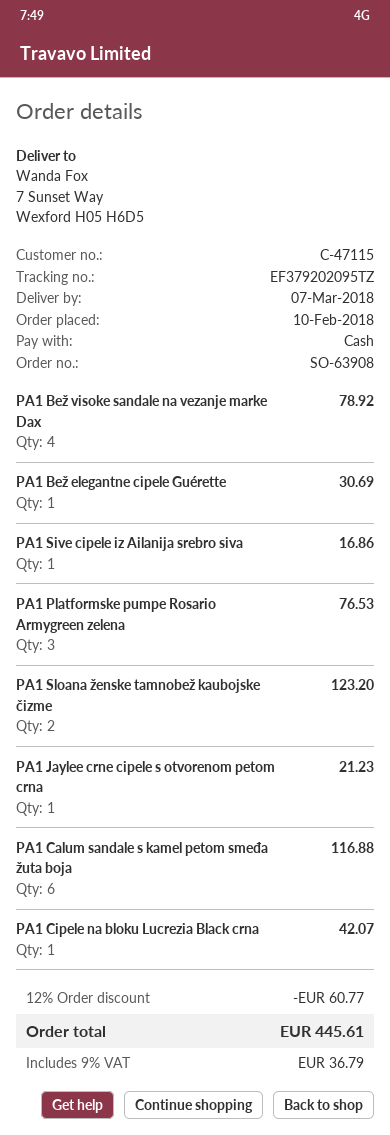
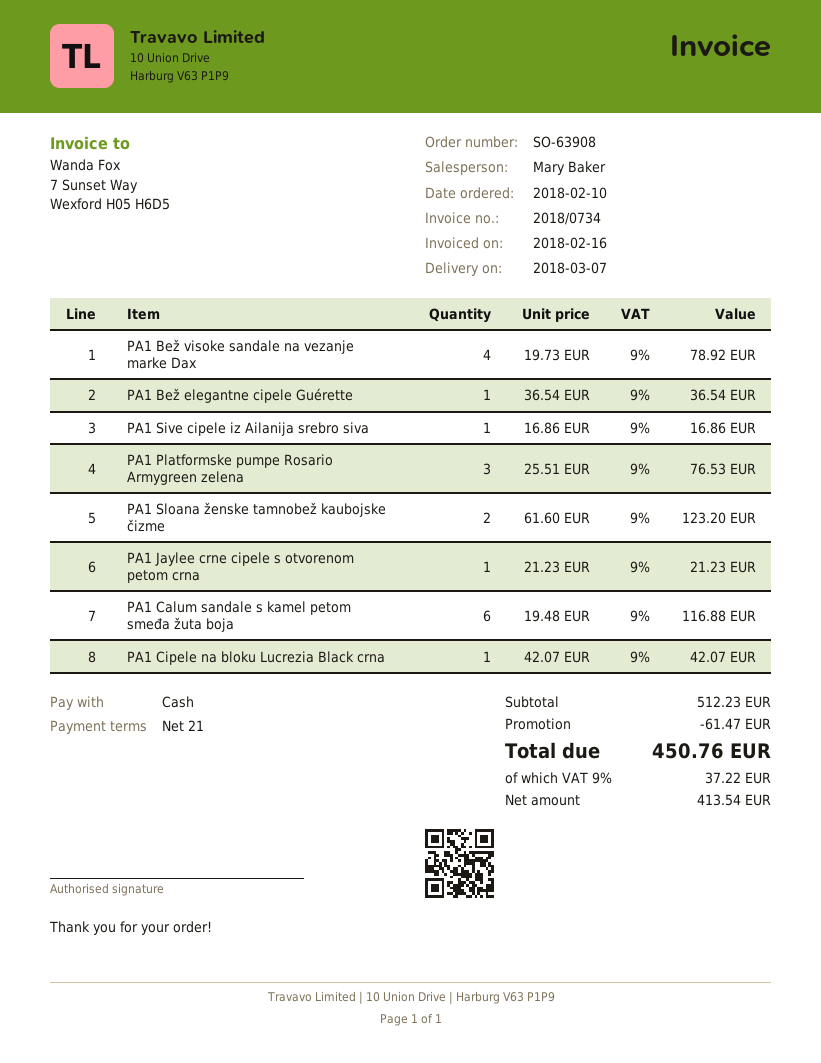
PA1 Bež elegantne cipele Guérette: 1 for 30.69 -> 1 for 36.54
discount: 60.77 -> 61.47
tax: 9% = 36.79 -> 9% = 37.22
total: 445.61 -> 450.76

